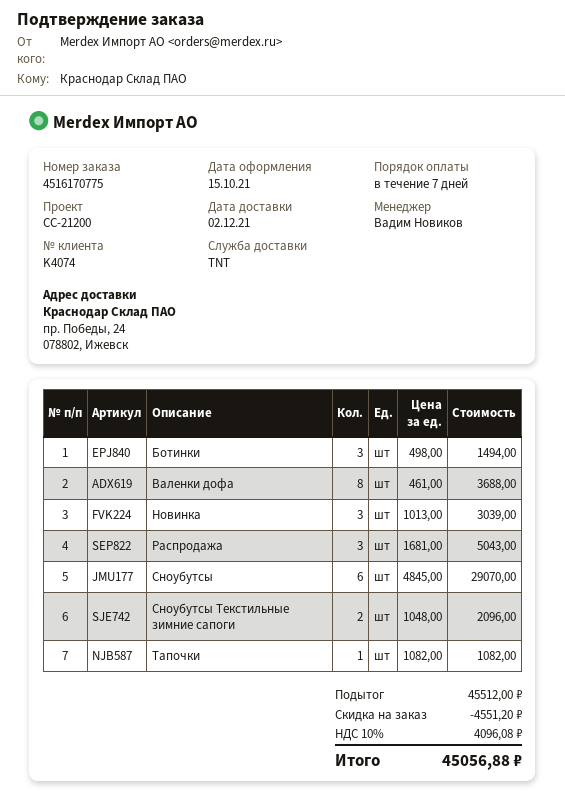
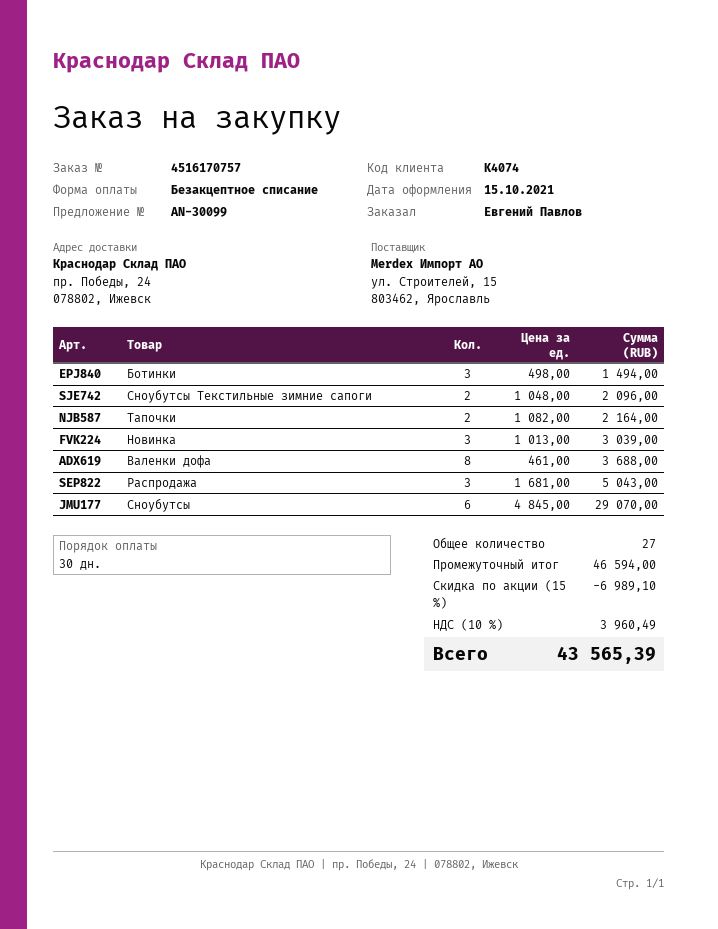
order number: 4516170775 -> 4516170757
payment terms: 7 days -> 30 days
Тапочки: 1 x 1082.00 = 1082.00 -> 2 x 1082.00 = 2164.00
subtotal: 45512.00 -> 46594.00
discount: 4551.20 -> 6989.10
tax: 10% = 4096.08 -> 10% = 3960.49
total: 45056.88 -> 43565.39

